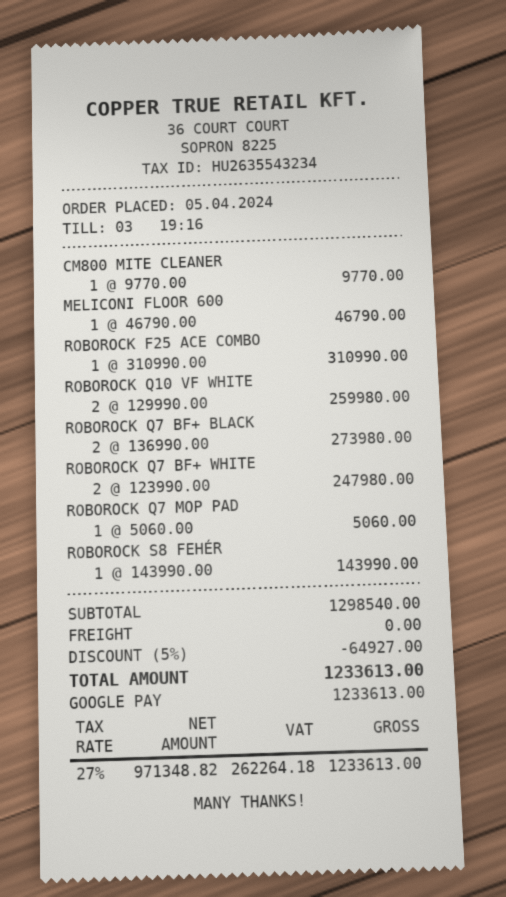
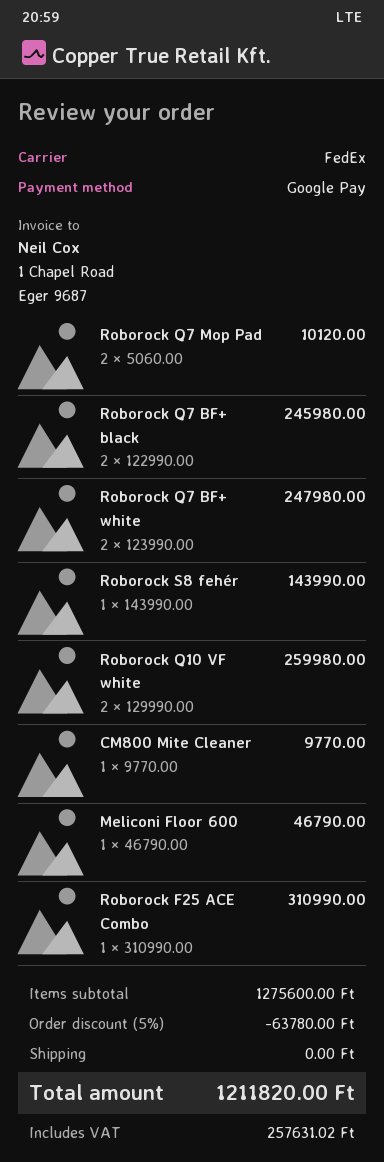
ROBOROCK Q7 BF+ BLACK: 2 x 136990.00 = 273980.00 -> 2 x 122990.00 = 245980.00
ROBOROCK Q7 MOP PAD: 1 x 5060.00 = 5060.00 -> 2 x 5060.00 = 10120.00
subtotal: 1298540.00 -> 1275600.00
discount: 5% = 64927.00 -> 5% = 63780.00
tax: 262264.18 -> 257631.02
total: 1233613.00 -> 1211820.00

